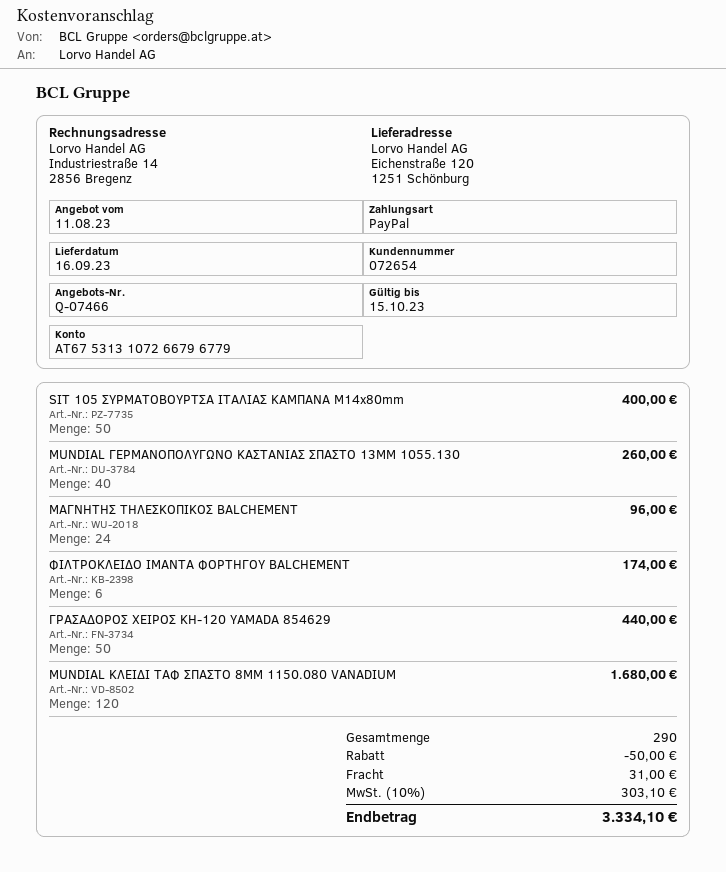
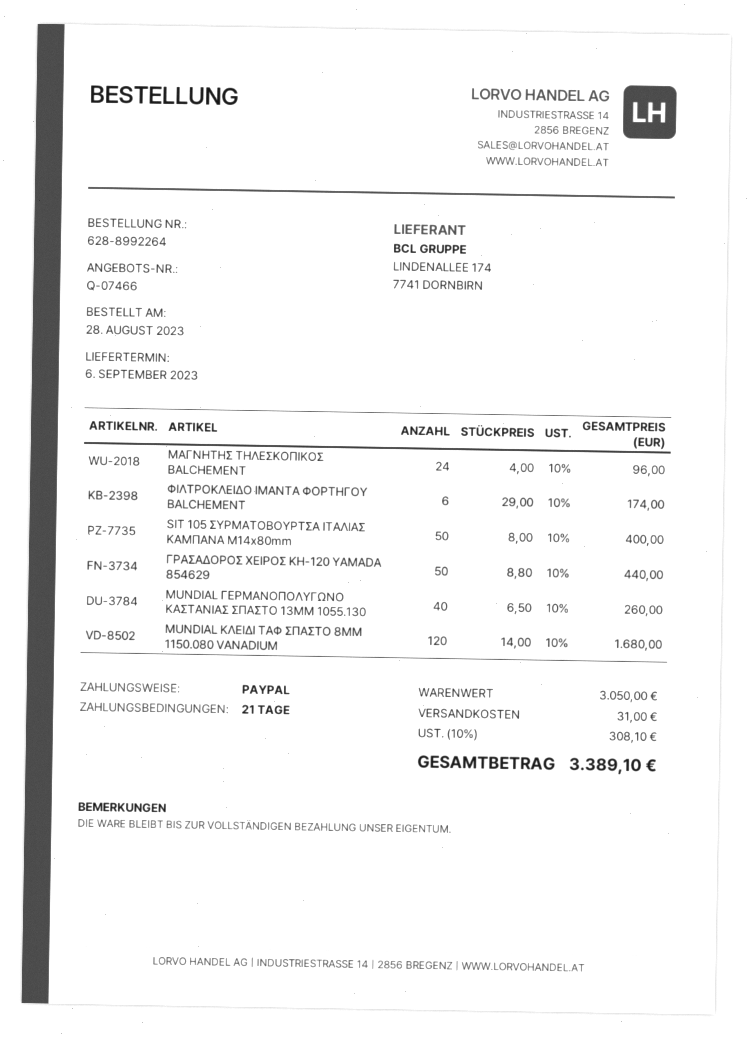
delivery date: 2023-09-16 -> 2023-09-06
discount: 50.00 -> none
tax: 10% = 303.10 -> 10% = 308.10
total: 3334.10 -> 3389.10

